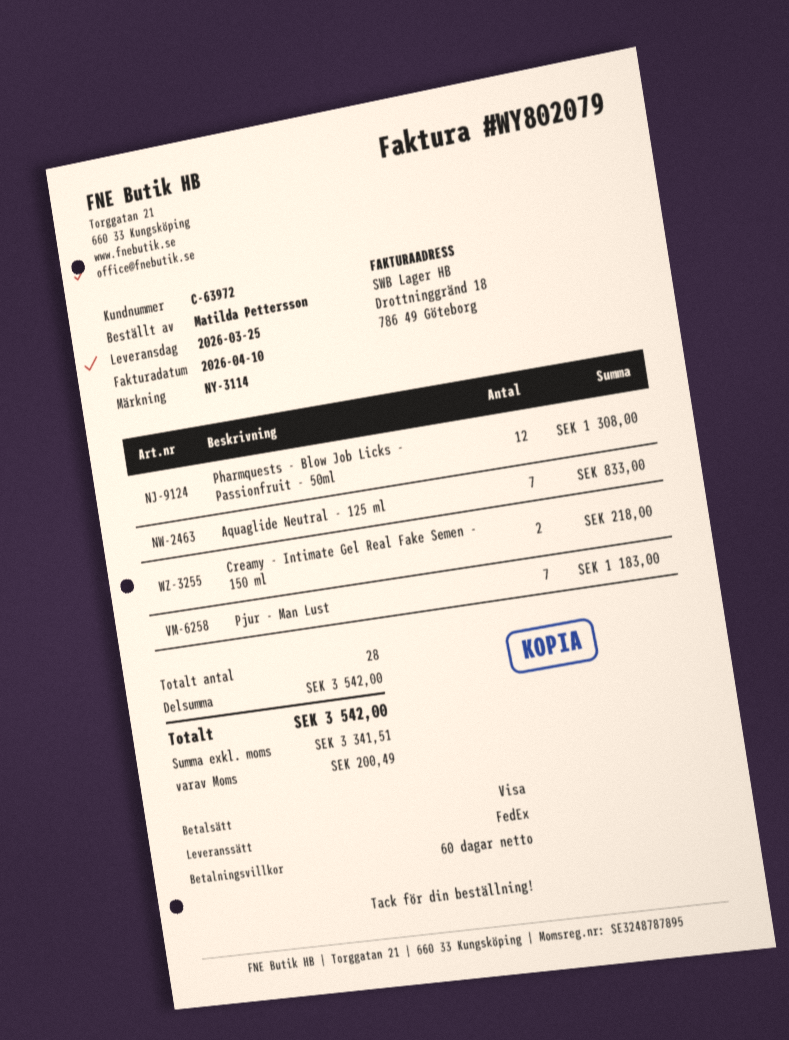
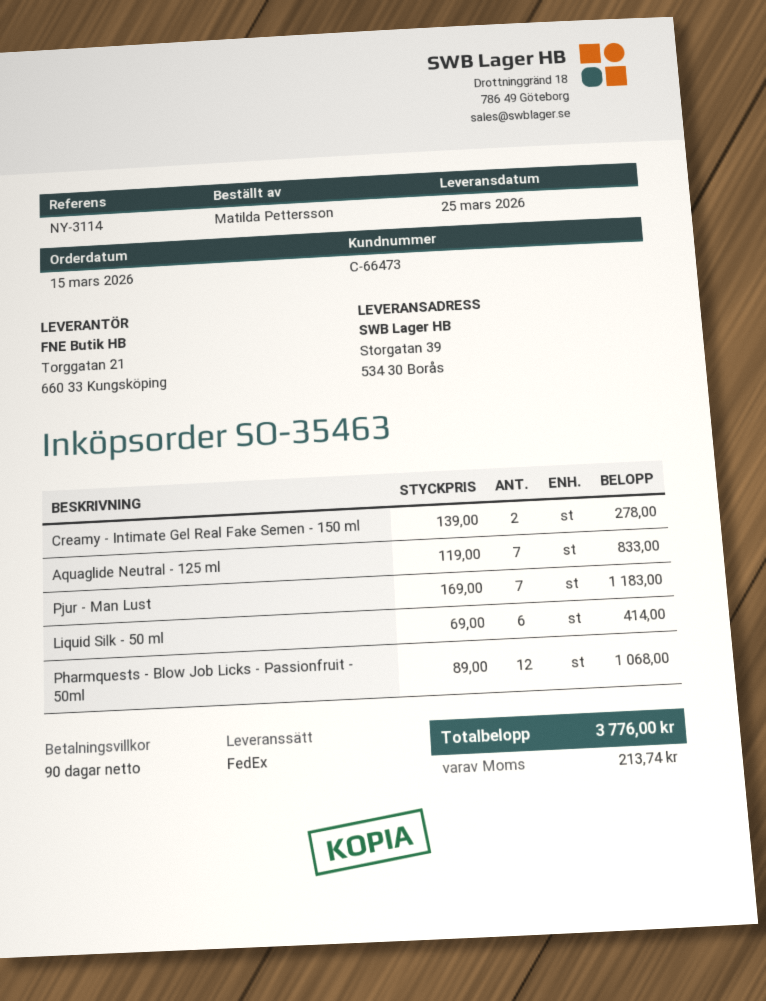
payment terms: 60 days -> 90 days
customer number: C-63972 -> C-66473
Pharmquests - Blow Job Licks - Passionfruit - 50ml: 12 for 1308.00 -> 12 for 1068.00
Creamy - Intimate Gel Real Fake Semen - 150 ml: 2 for 218.00 -> 2 for 278.00
Liquid Silk - 50 ml: none -> 6 for 414.00
tax: 200.49 -> 213.74
total: 3542.00 -> 3776.00

